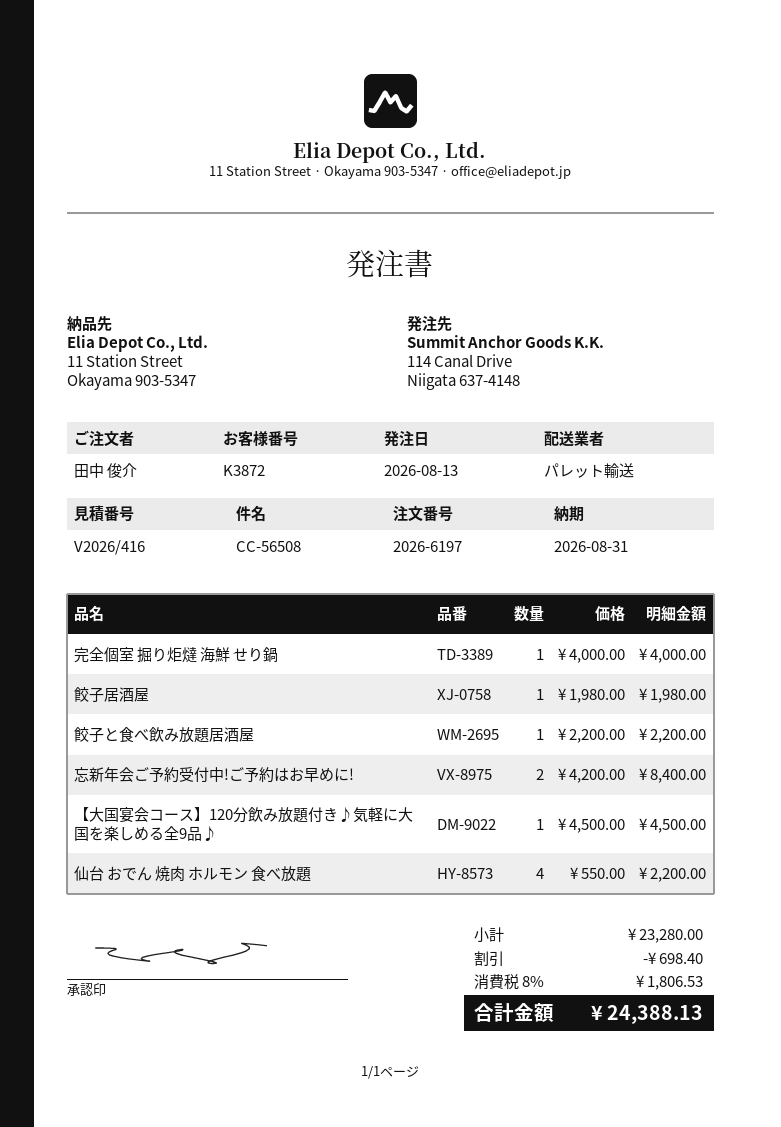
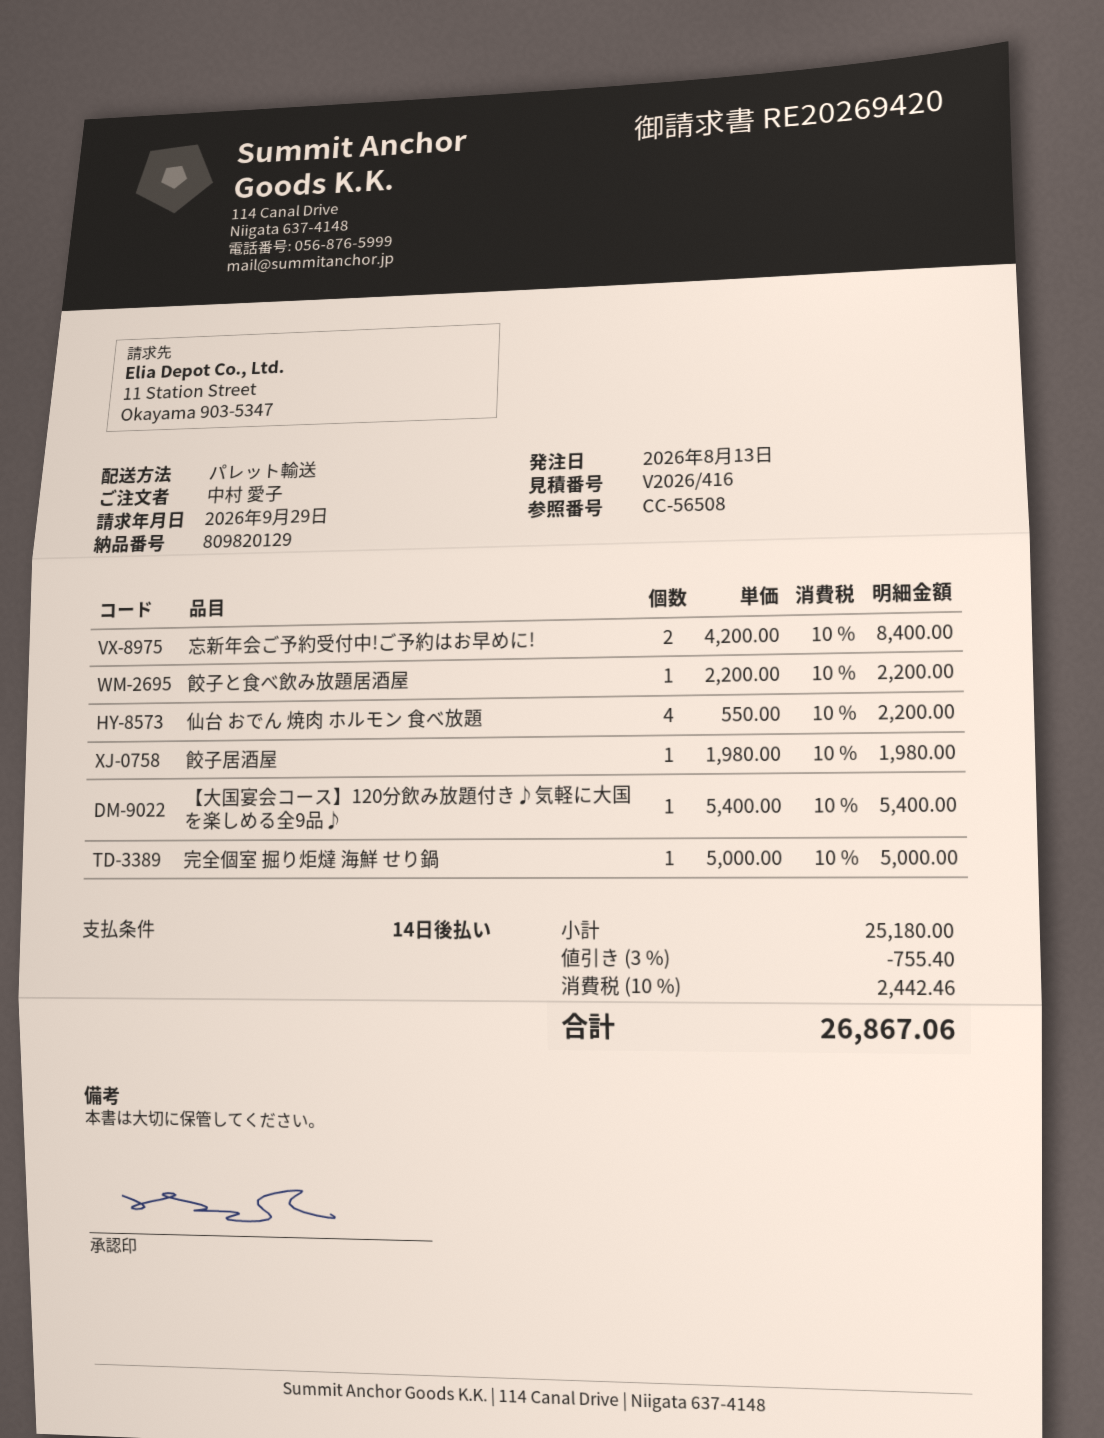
ordered by: 田中 俊介 -> 中村 愛子
完全個室 掘り炬燵 海鮮 せり鍋: 1 x 4000.00 = 4000.00 -> 1 x 5000.00 = 5000.00
【大国宴会コース】120分飲み放題付き♪気軽に大国を楽しめる全9品♪: 1 x 4500.00 = 4500.00 -> 1 x 5400.00 = 5400.00
subtotal: 23280.00 -> 25180.00
discount: 698.40 -> 755.40
tax: 8% = 1806.53 -> 10% = 2442.46
total: 24388.13 -> 26867.06

